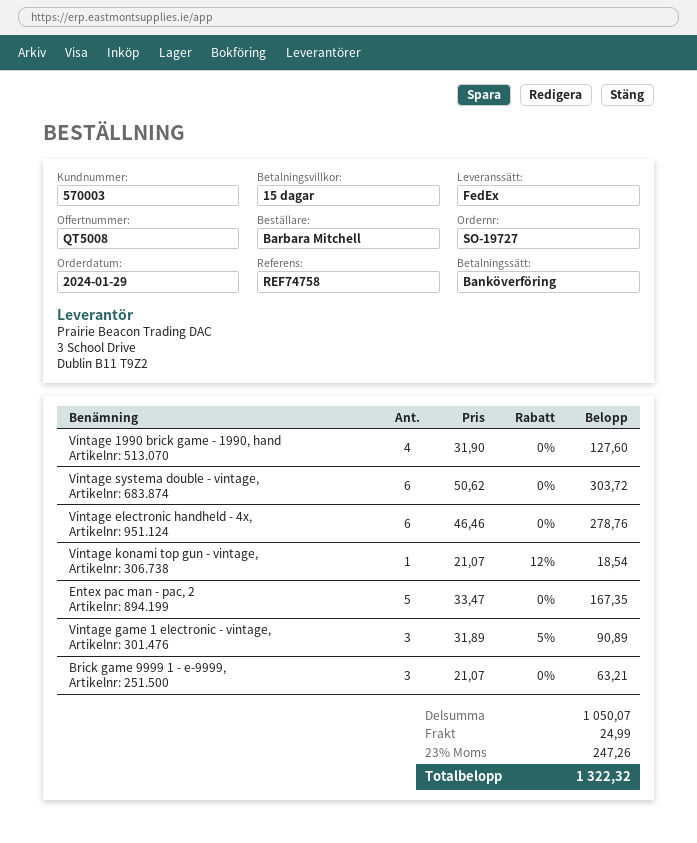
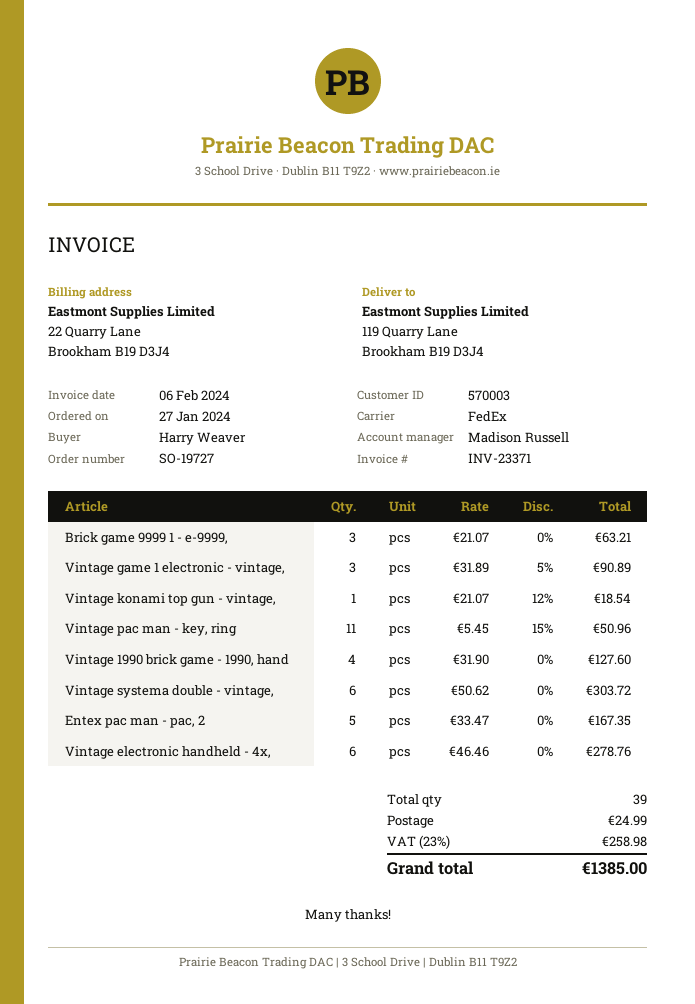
order date: 2024-01-29 -> 2024-01-27
ordered by: Barbara Mitchell -> Harry Weaver
Vintage pac man - key, ring: none -> 11 x 5.45 - 15% = 50.96
tax: 23% = 247.26 -> 23% = 258.98
total: 1322.32 -> 1385.00

